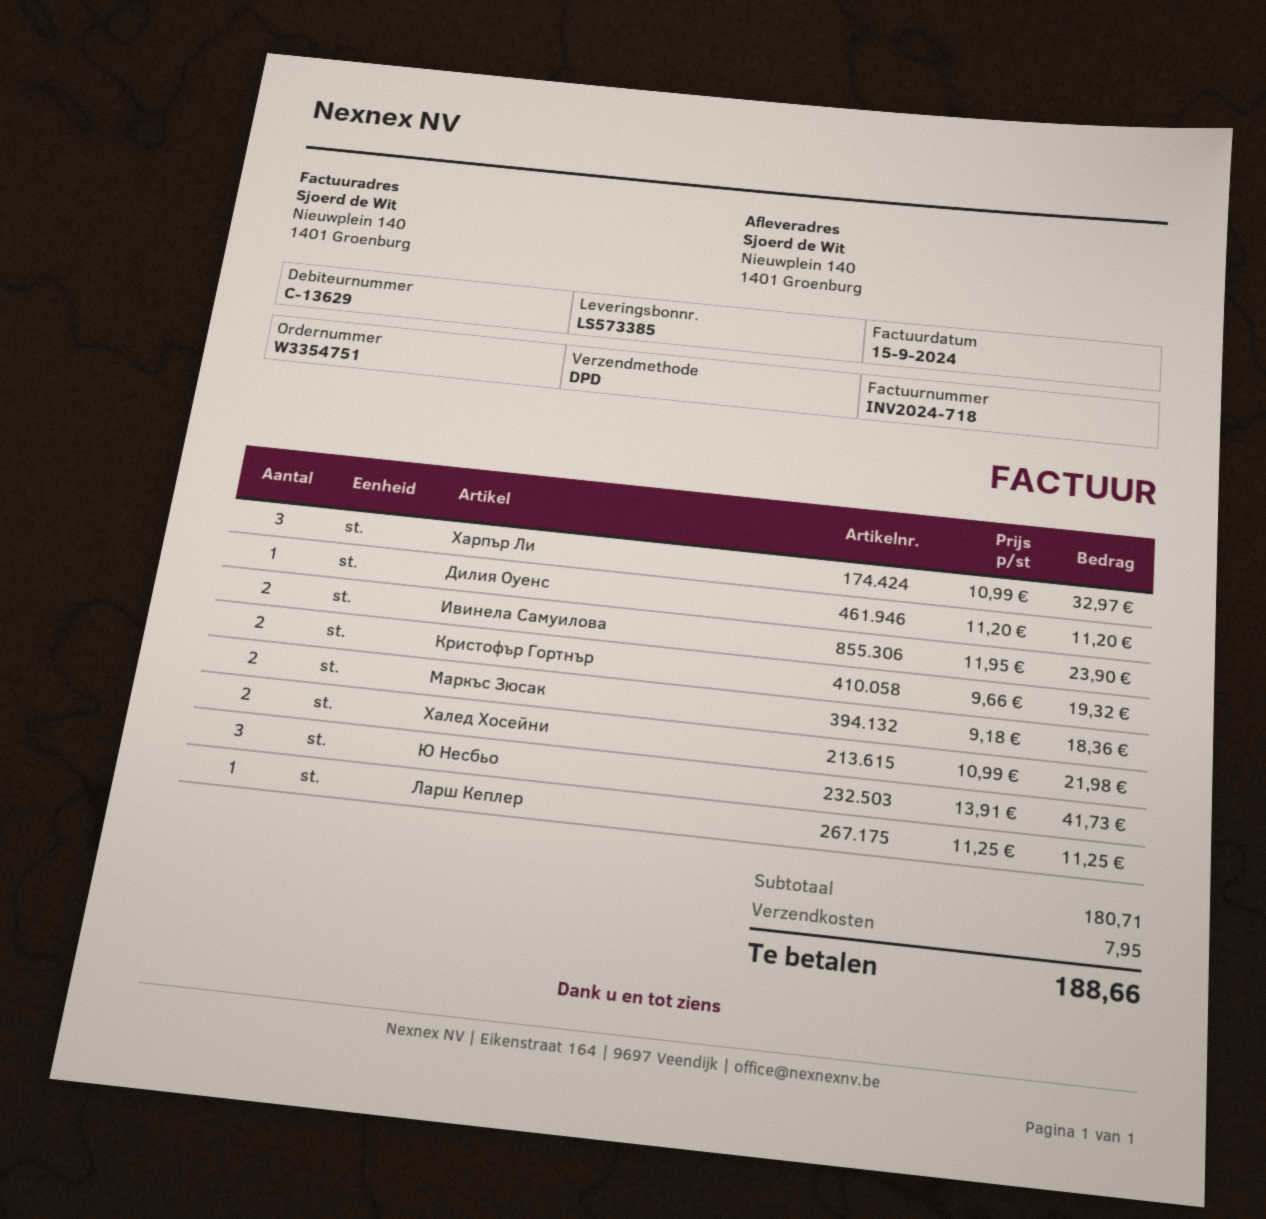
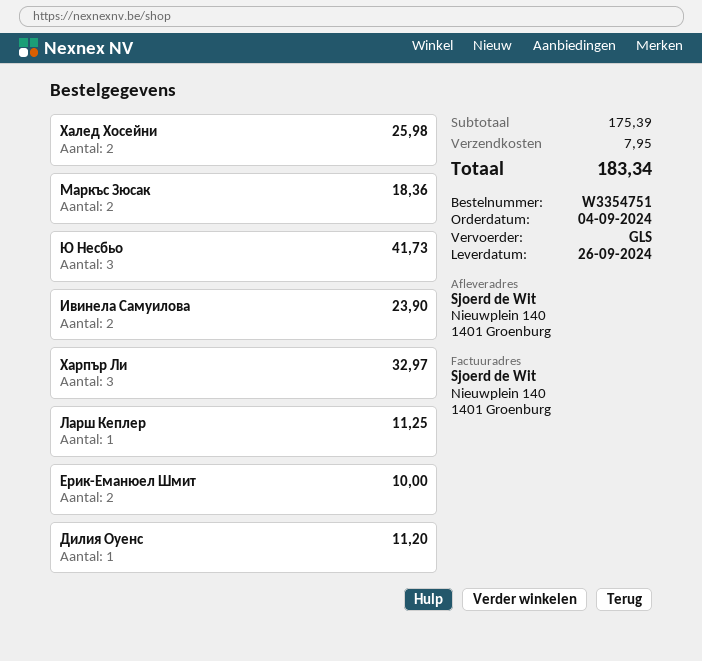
shipping method: DPD -> GLS
Кристофър Гортнър: 2 for 19.32 -> none
Халед Хосейни: 2 for 21.98 -> 2 for 25.98
Ерик-Еманюел Шмит: none -> 2 for 10.00
subtotal: 180.71 -> 175.39
total: 188.66 -> 183.34

